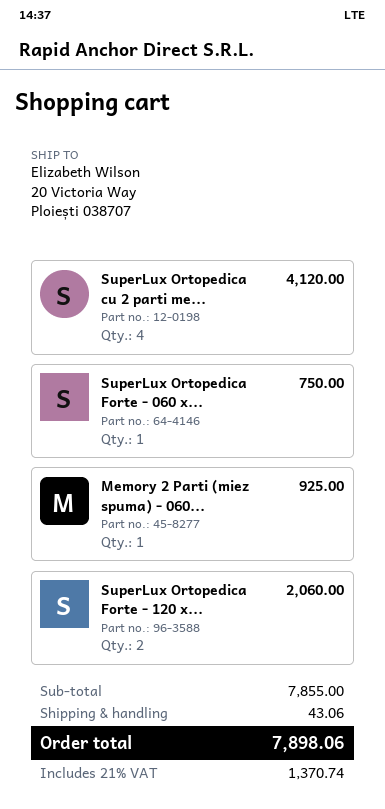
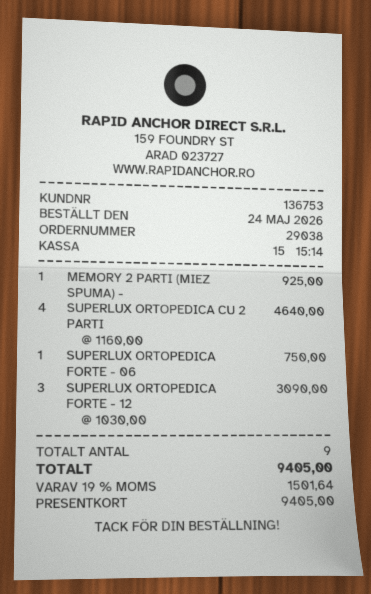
SuperLux Ortopedica cu 2 parti me...: 4 for 4120.00 -> 4 for 4640.00
SuperLux Ortopedica Forte - 120 x...: 2 for 2060.00 -> 3 for 3090.00
shipping: 43.06 -> none
tax: 21% = 1370.74 -> 19% = 1501.64
total: 7898.06 -> 9405.00

